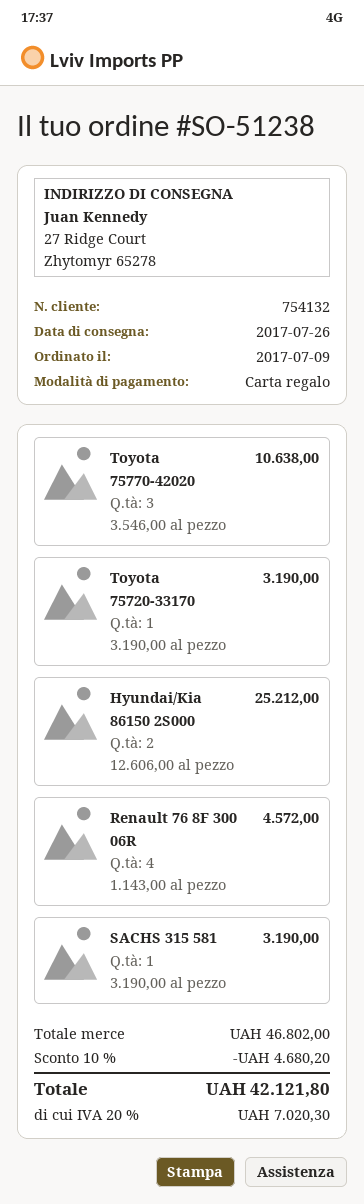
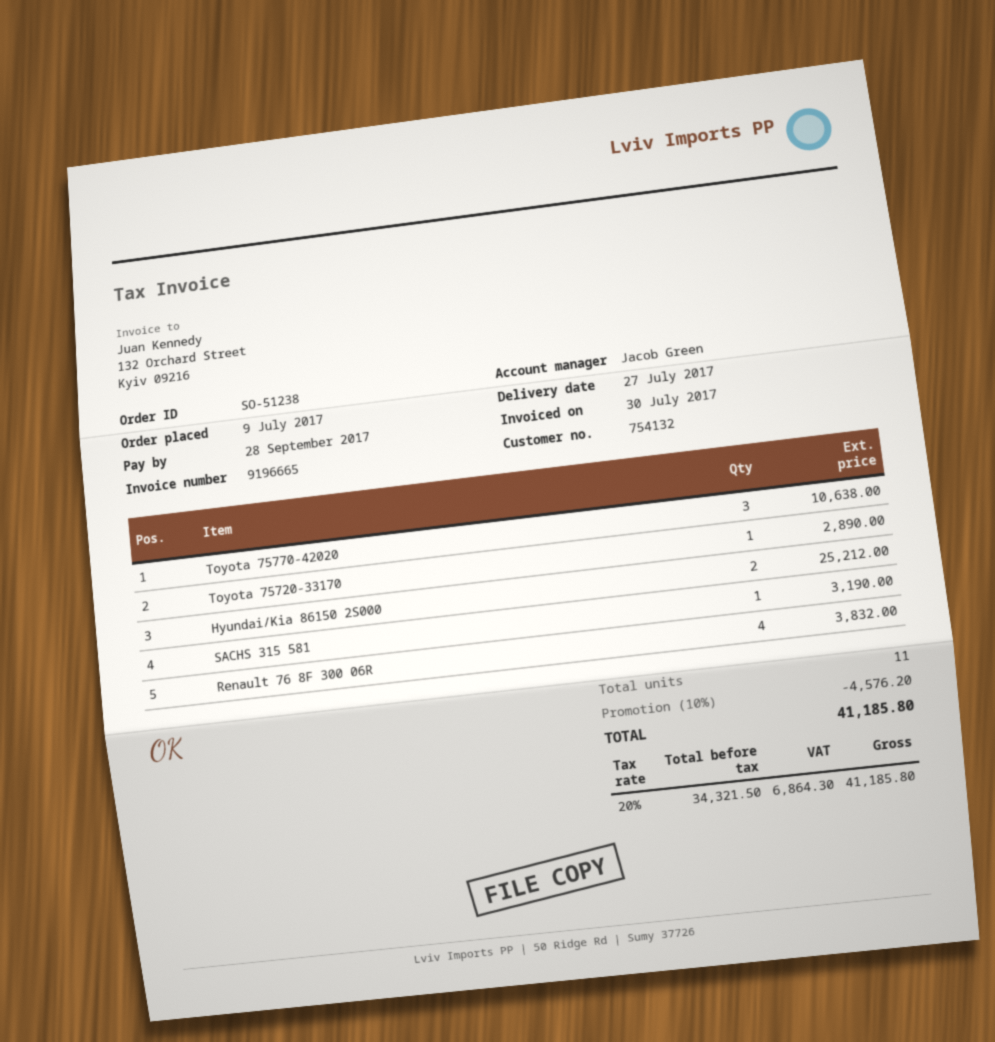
delivery date: 2017-07-26 -> 2017-07-27
Toyota 75720-33170: 1 for 3190.00 -> 1 for 2890.00
Renault 76 8F 300 06R: 4 for 4572.00 -> 4 for 3832.00
discount: 10% = 4680.20 -> 10% = 4576.20
tax: 20% = 7020.30 -> 20% = 6864.30
total: 42121.80 -> 41185.80

